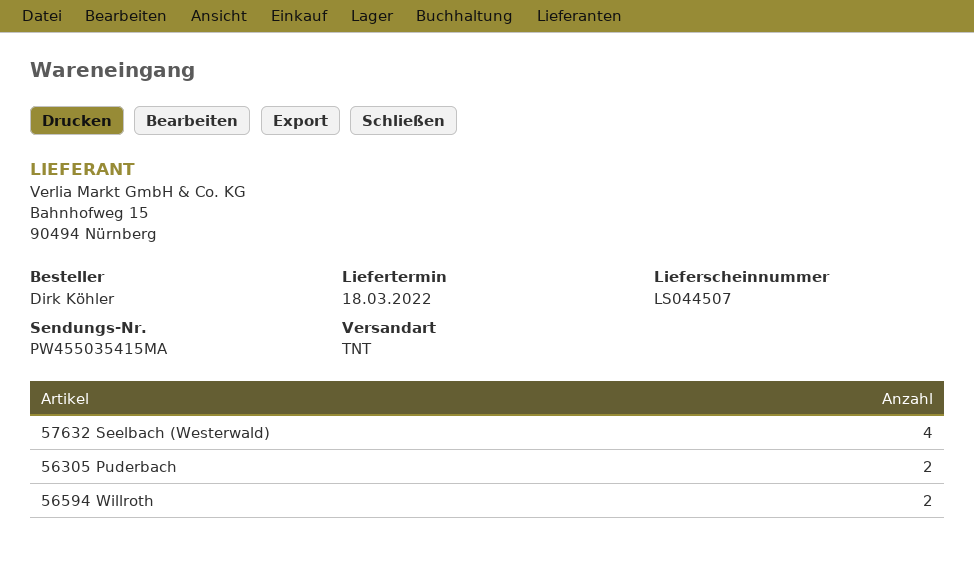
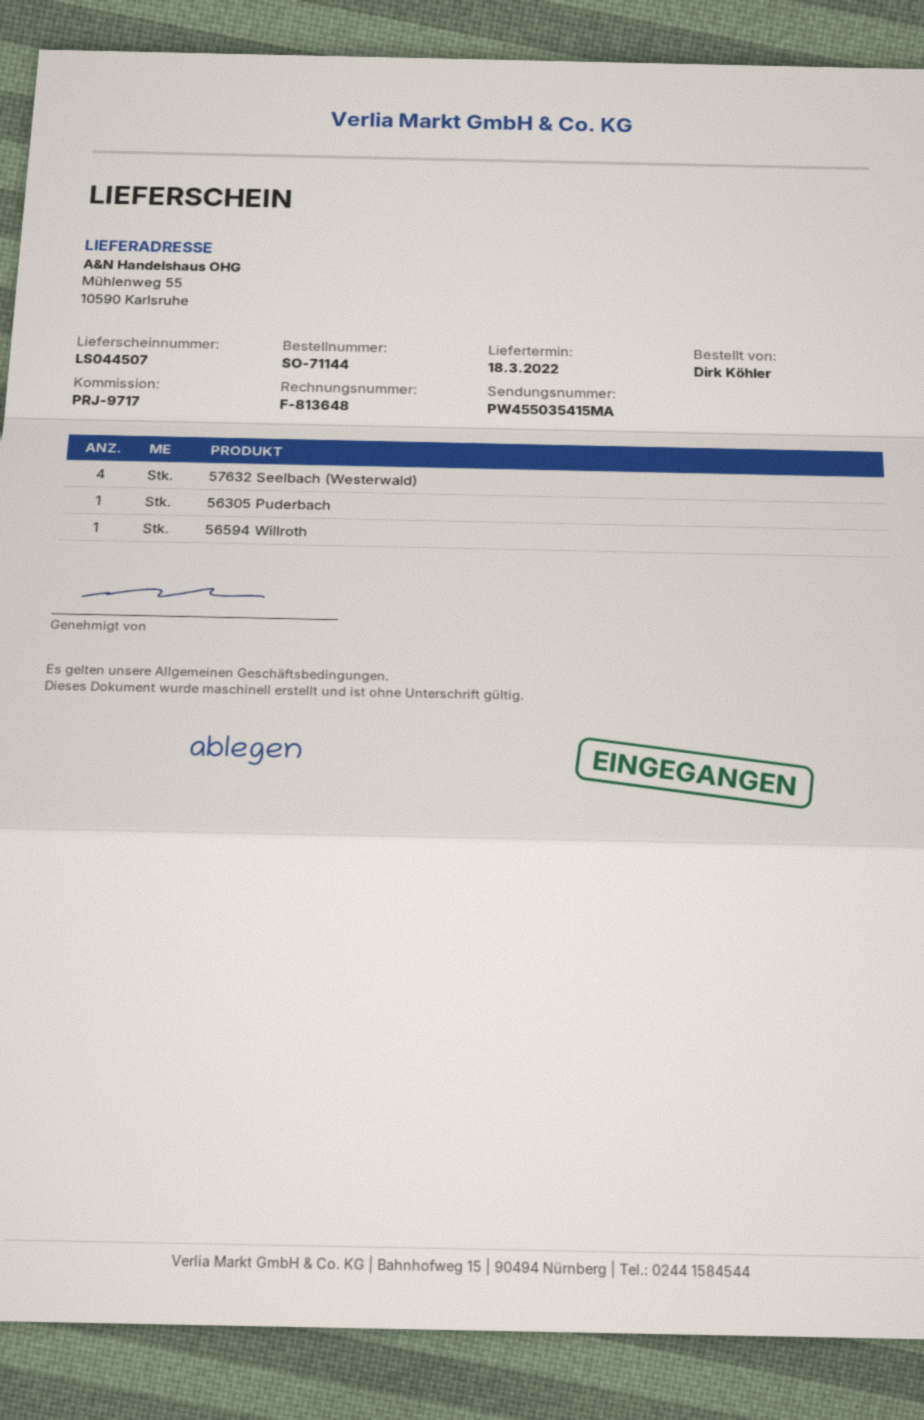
56305 Puderbach: 2 -> 1
56594 Willroth: 2 -> 1

